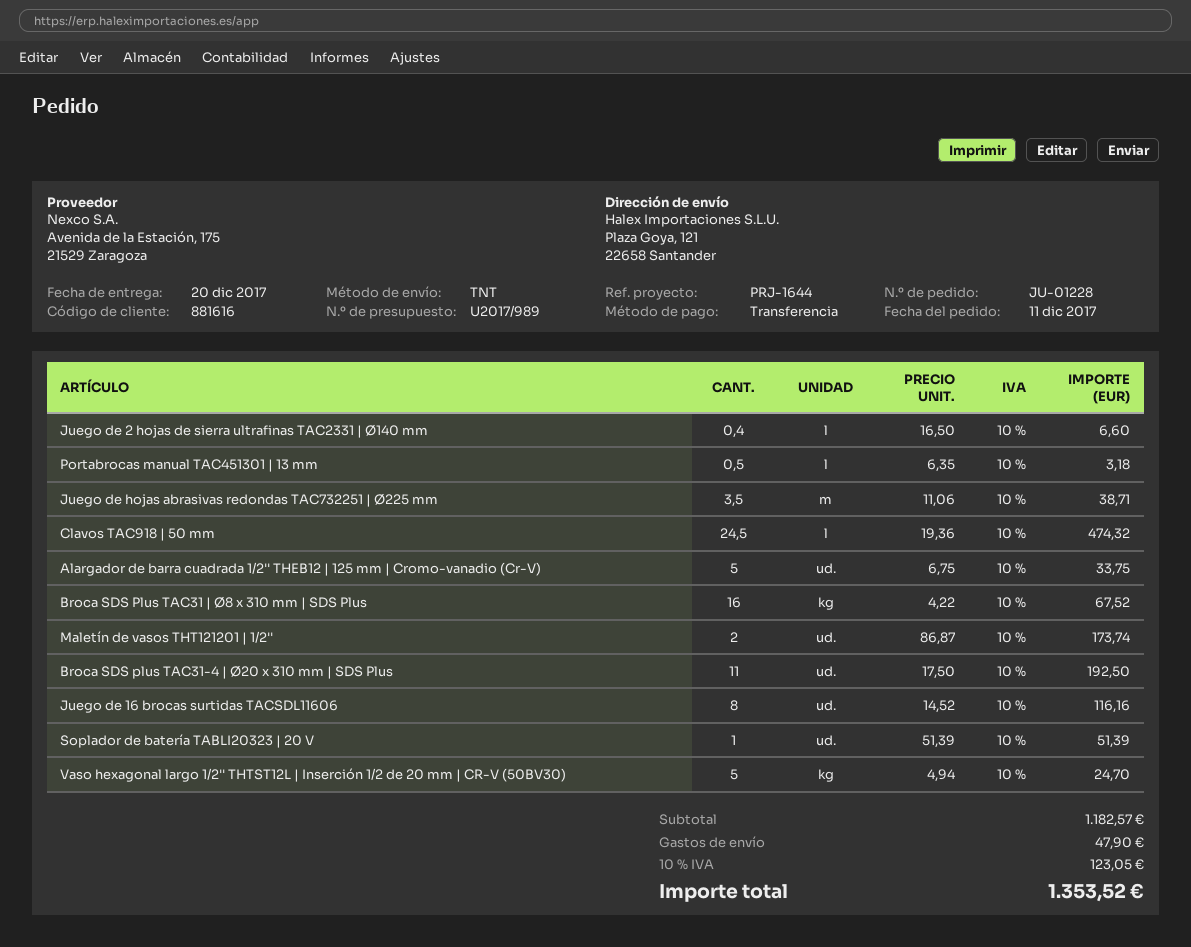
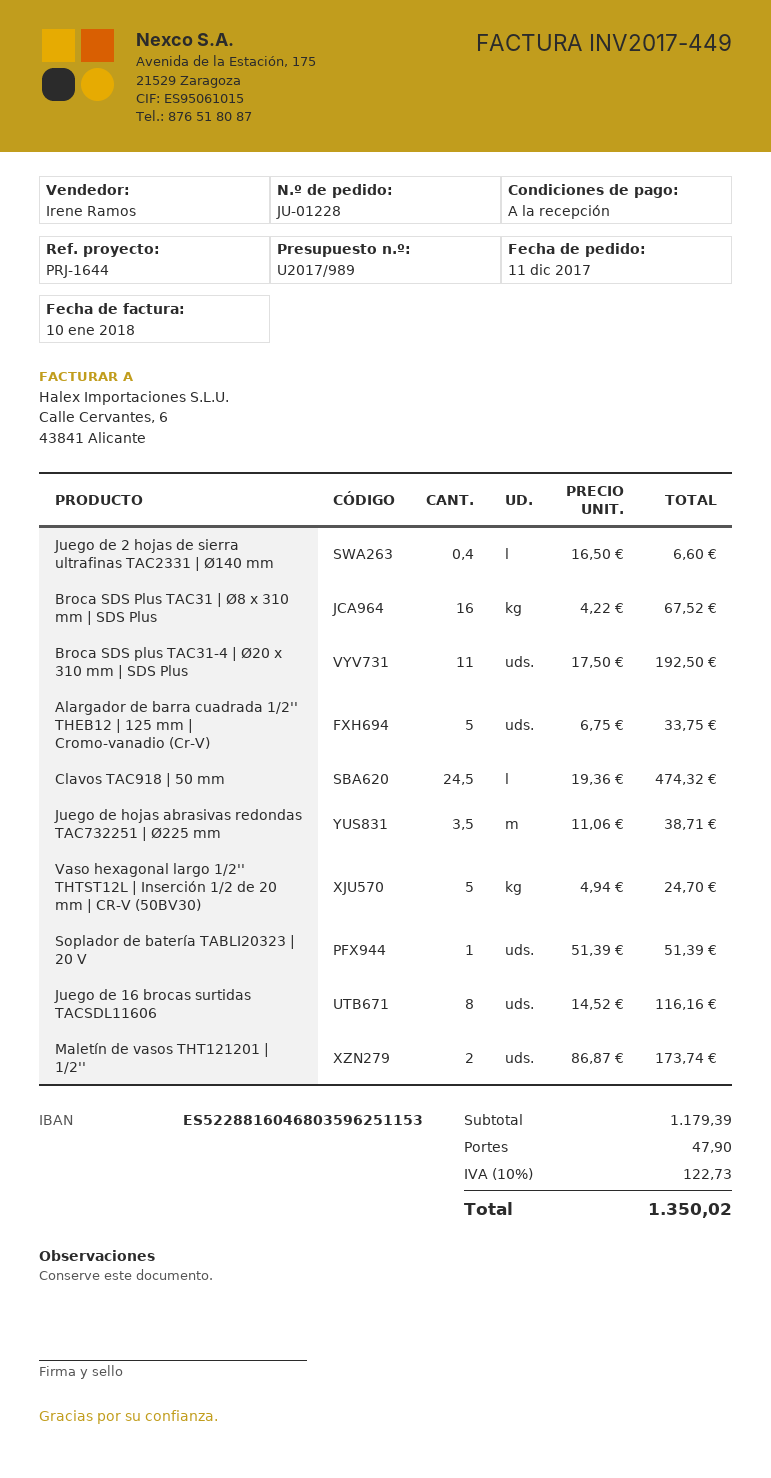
Portabrocas manual TAC451301 | 13 mm: 0.5 x 6.35 = 3.18 -> none
subtotal: 1182.57 -> 1179.39
tax: 10% = 123.05 -> 10% = 122.73
total: 1353.52 -> 1350.02

